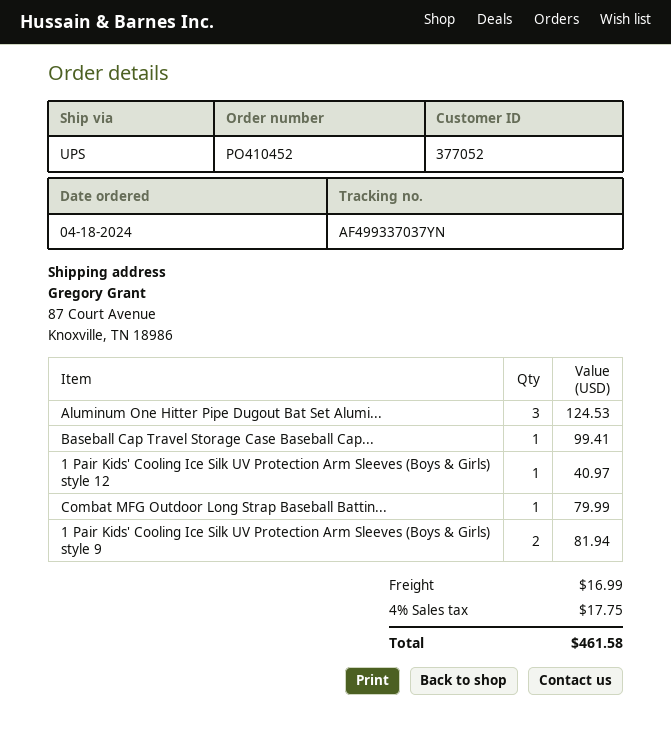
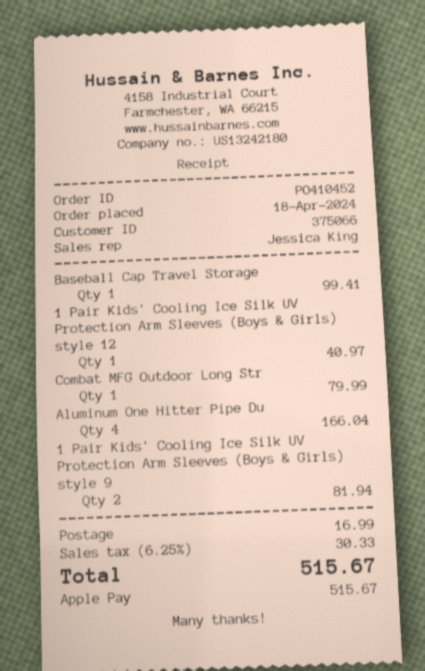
customer number: 377052 -> 375066
Aluminum One Hitter Pipe Dugout Bat Set Alumi...: 3 for 124.53 -> 4 for 166.04
tax: 4% = 17.75 -> 6.25% = 30.33
total: 461.58 -> 515.67

